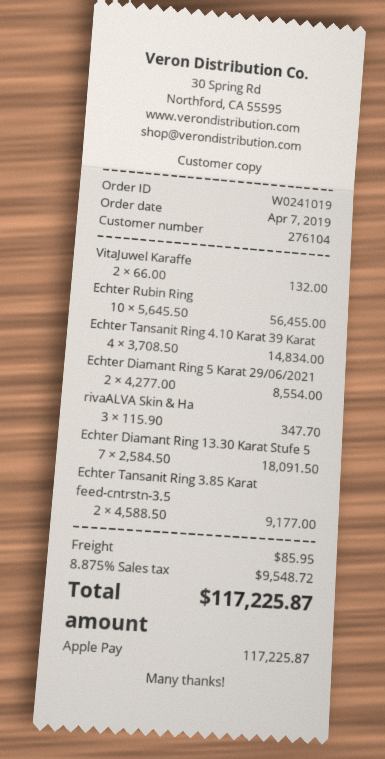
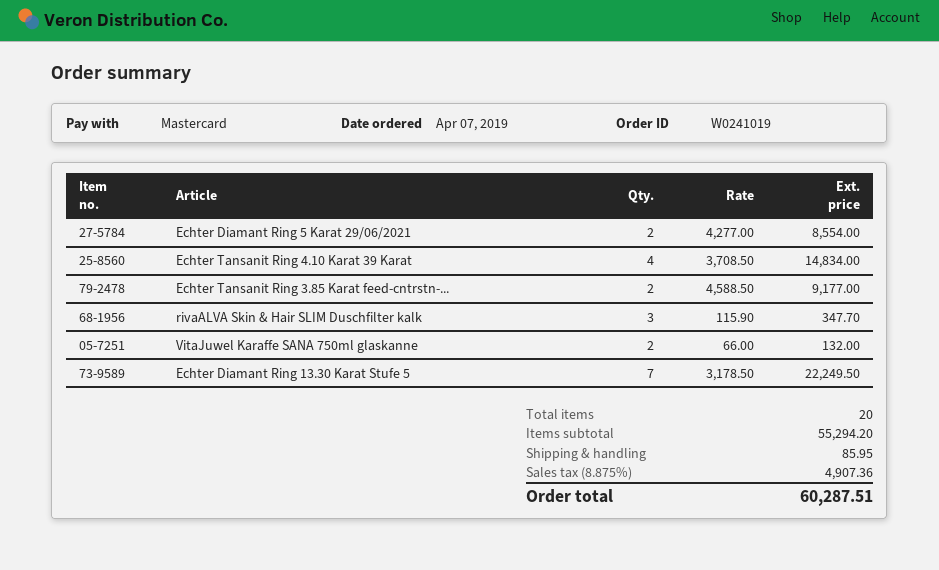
payment method: Apple Pay -> Mastercard
Echter Rubin Ring: 10 x 5645.50 = 56455.00 -> none
Echter Diamant Ring 13.30 Karat Stufe 5: 7 x 2584.50 = 18091.50 -> 7 x 3178.50 = 22249.50
tax: 8.875% = 9548.72 -> 8.875% = 4907.36
total: 117225.87 -> 60287.51

